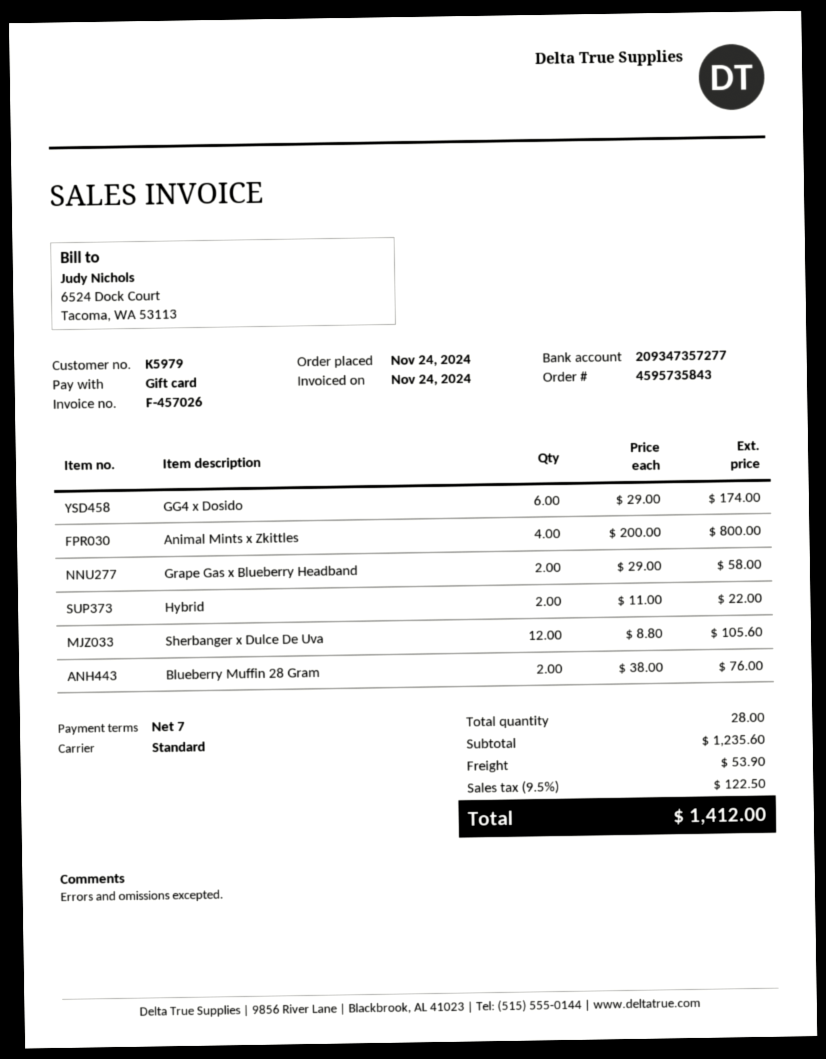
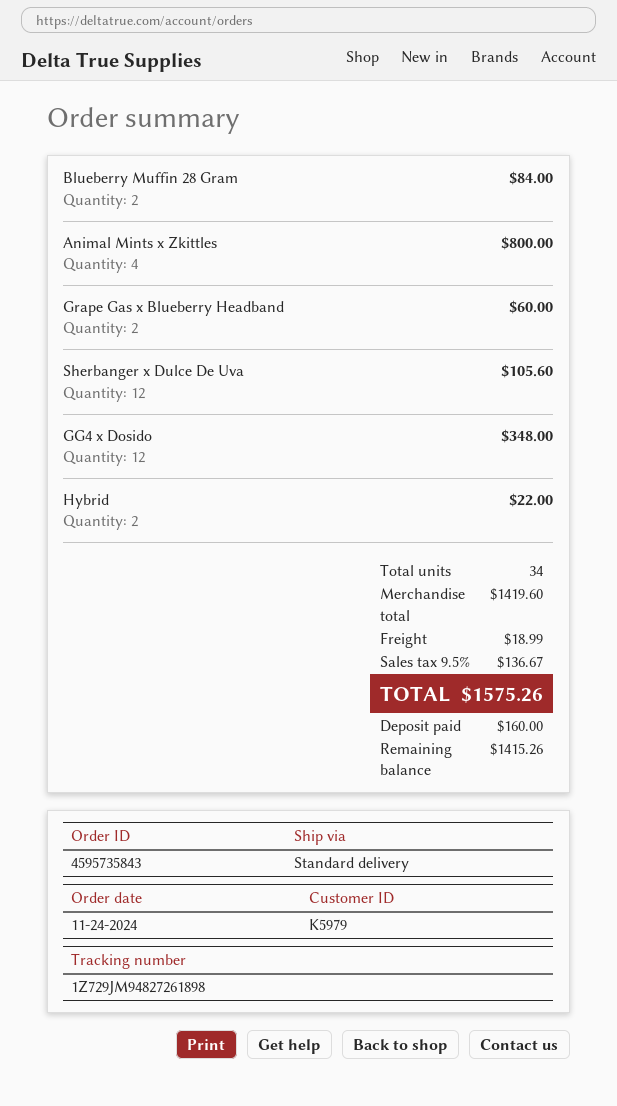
GG4 x Dosido: 6 for 174.00 -> 12 for 348.00
Grape Gas x Blueberry Headband: 2 for 58.00 -> 2 for 60.00
Blueberry Muffin 28 Gram: 2 for 76.00 -> 2 for 84.00
total quantity: 28 -> 34
subtotal: 1235.60 -> 1419.60
shipping: 53.90 -> 18.99
tax: 9.5% = 122.50 -> 9.5% = 136.67
total: 1412.00 -> 1575.26

